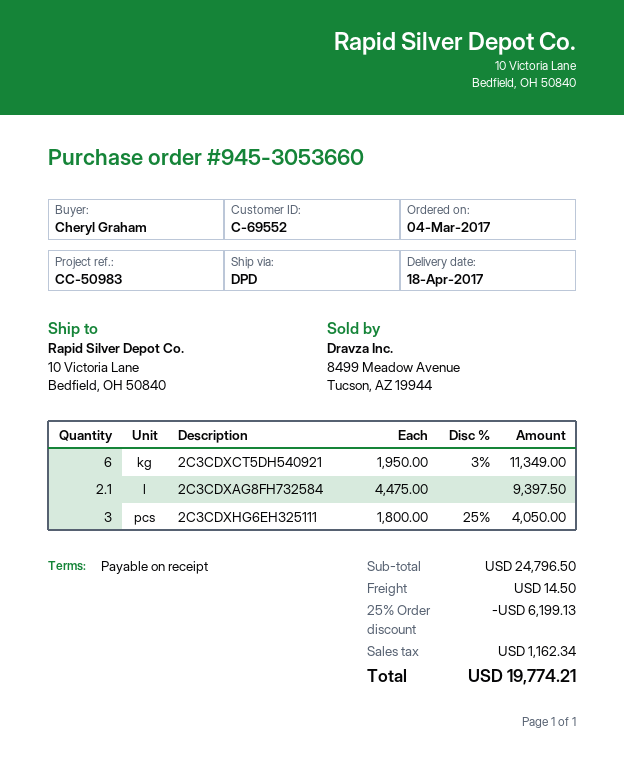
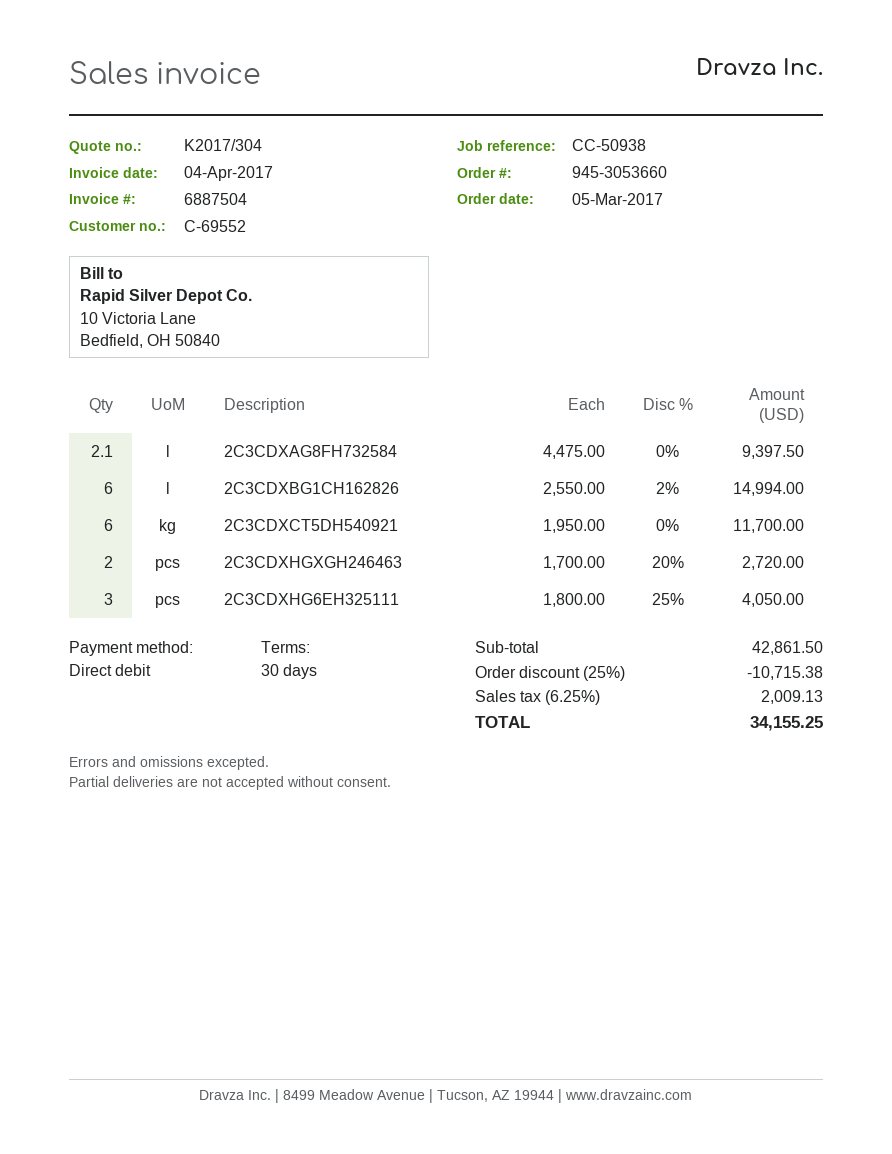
order date: 2017-03-04 -> 2017-03-05
payment terms: on receipt -> 30 days
reference: CC-50983 -> CC-50938
2C3CDXCT5DH540921: 6 x 1950.00 - 3% = 11349.00 -> 6 x 1950.00 = 11700.00
2C3CDXBG1CH162826: none -> 6 x 2550.00 - 2% = 14994.00
2C3CDXHGXGH246463: none -> 2 x 1700.00 - 20% = 2720.00
subtotal: 24796.50 -> 42861.50
discount: 25% = 6199.13 -> 25% = 10715.38
shipping: 14.50 -> none
tax: 1162.34 -> 2009.13
total: 19774.21 -> 34155.25

